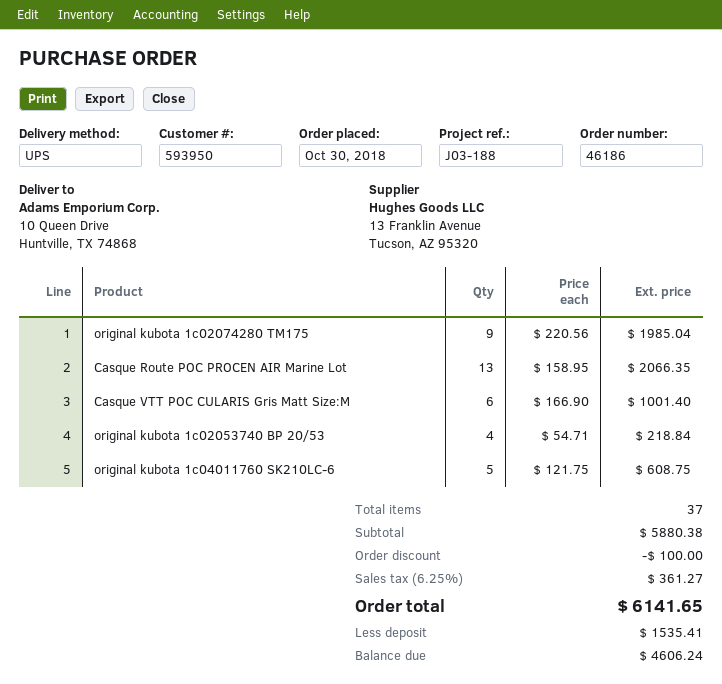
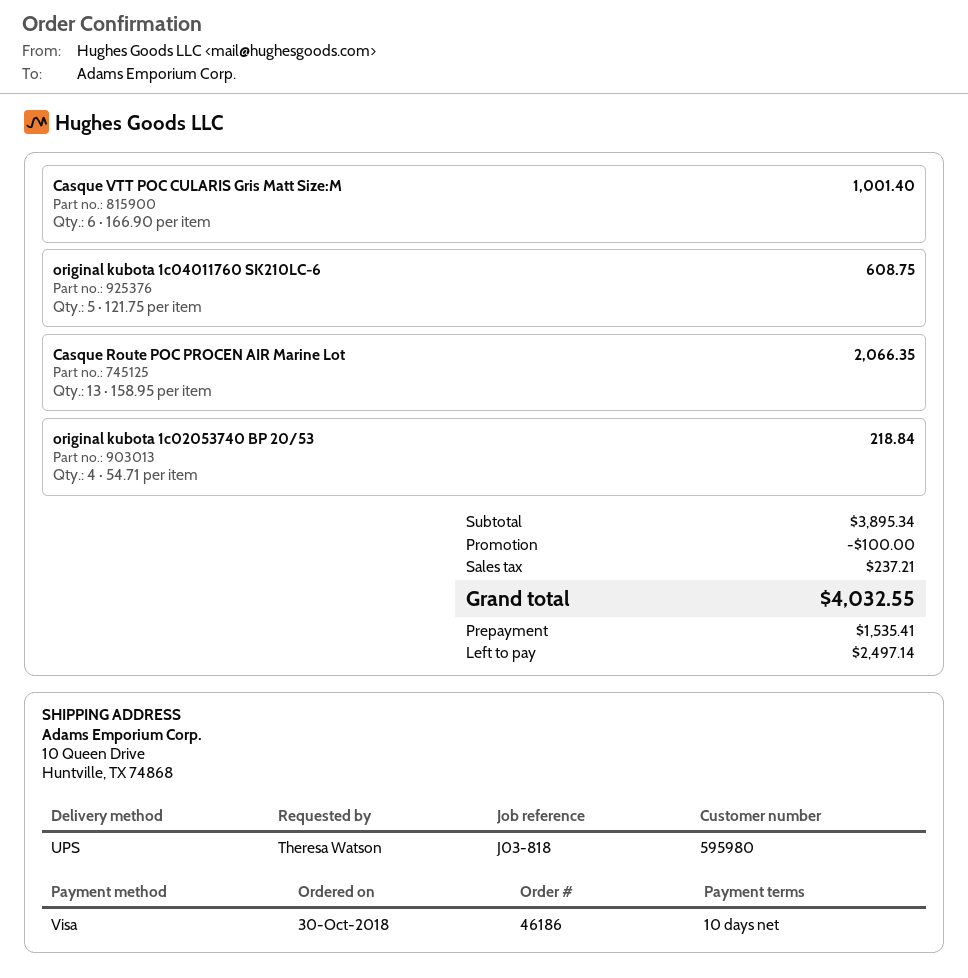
customer number: 593950 -> 595980
reference: J03-188 -> J03-818
original kubota 1c02074280 TM175: 9 x 220.56 = 1985.04 -> none
subtotal: 5880.38 -> 3895.34
tax: 361.27 -> 237.21
total: 6141.65 -> 4032.55
balance: 4606.24 -> 2497.14

